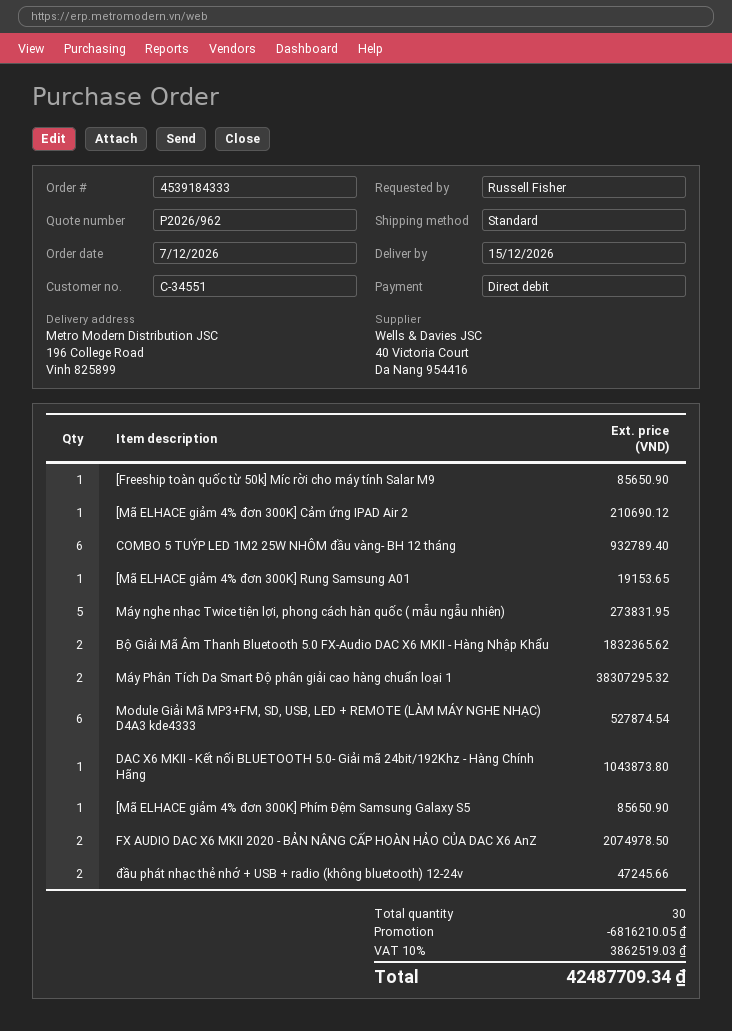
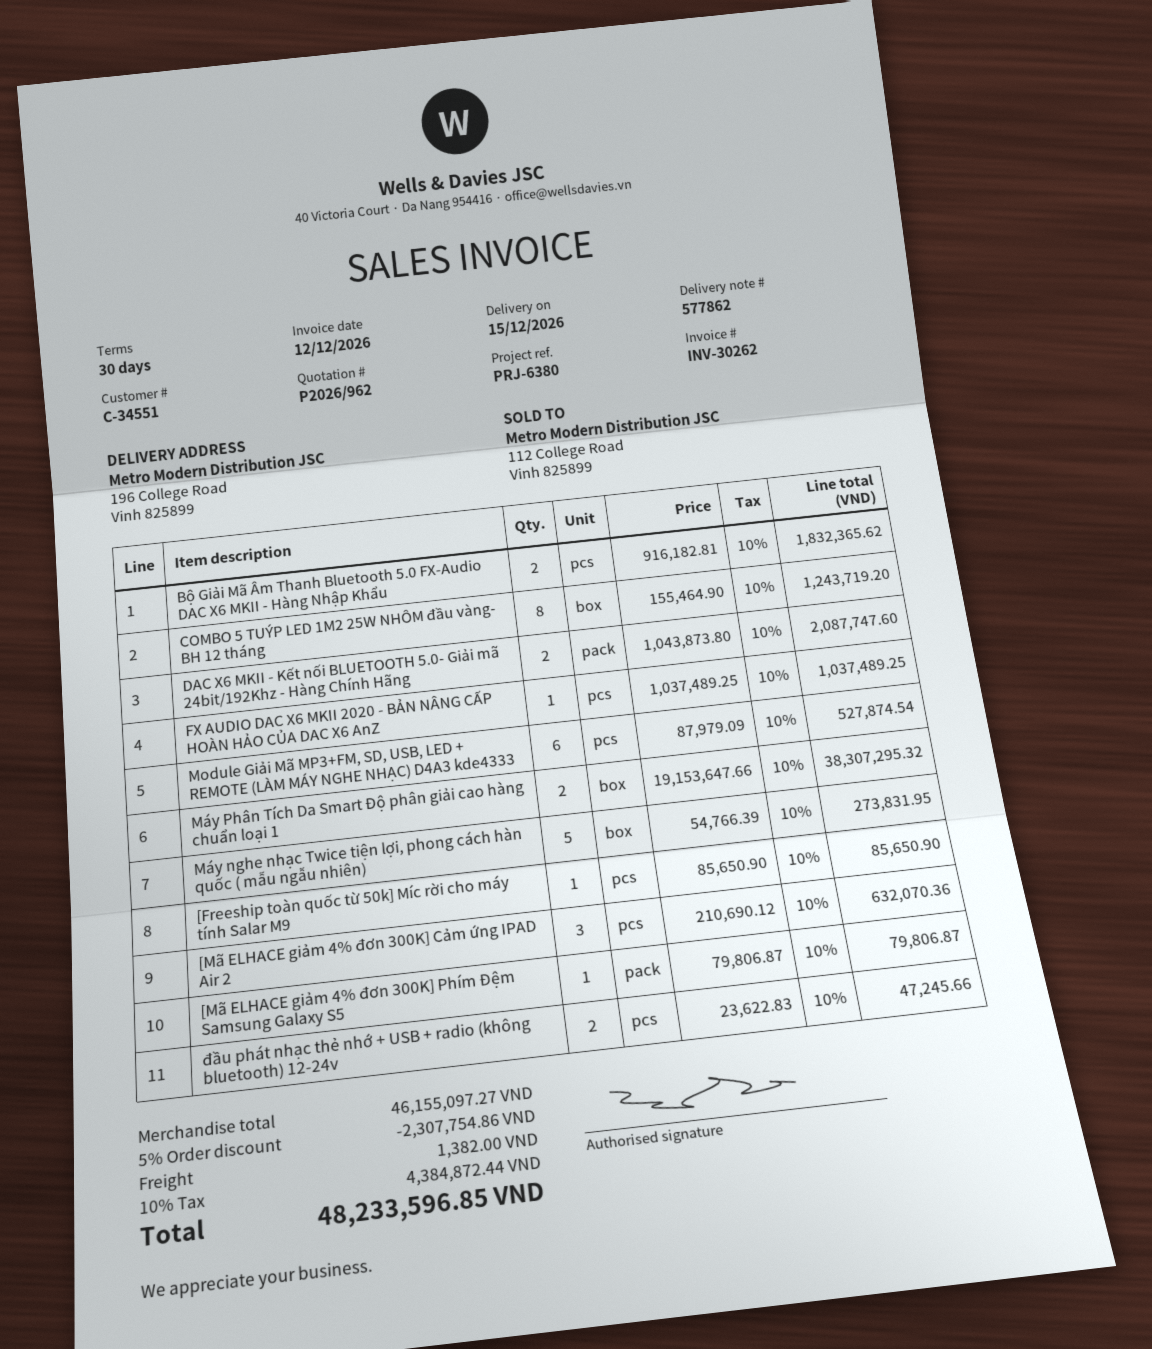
[Mã ELHACE giảm 4% đơn 300K] Cảm ứng IPAD Air 2: 1 for 210690.12 -> 3 for 632070.36
COMBO 5 TUÝP LED 1M2 25W NHÔM đầu vàng- BH 12 tháng: 6 for 932789.40 -> 8 for 1243719.20
[Mã ELHACE giảm 4% đơn 300K] Rung Samsung A01: 1 for 19153.65 -> none
DAC X6 MKII - Kết nối BLUETOOTH 5.0- Giải mã 24bit/192Khz - Hàng Chính Hãng: 1 for 1043873.80 -> 2 for 2087747.60
[Mã ELHACE giảm 4% đơn 300K] Phím Đệm Samsung Galaxy S5: 1 for 85650.90 -> 1 for 79806.87
FX AUDIO DAC X6 MKII 2020 - BẢN NÂNG CẤP HOÀN HẢO CỦA DAC X6 AnZ: 2 for 2074978.50 -> 1 for 1037489.25
discount: 6816210.05 -> 2307754.86
shipping: none -> 1382.00
tax: 10% = 3862519.03 -> 10% = 4384872.44
total: 42487709.34 -> 48233596.85

